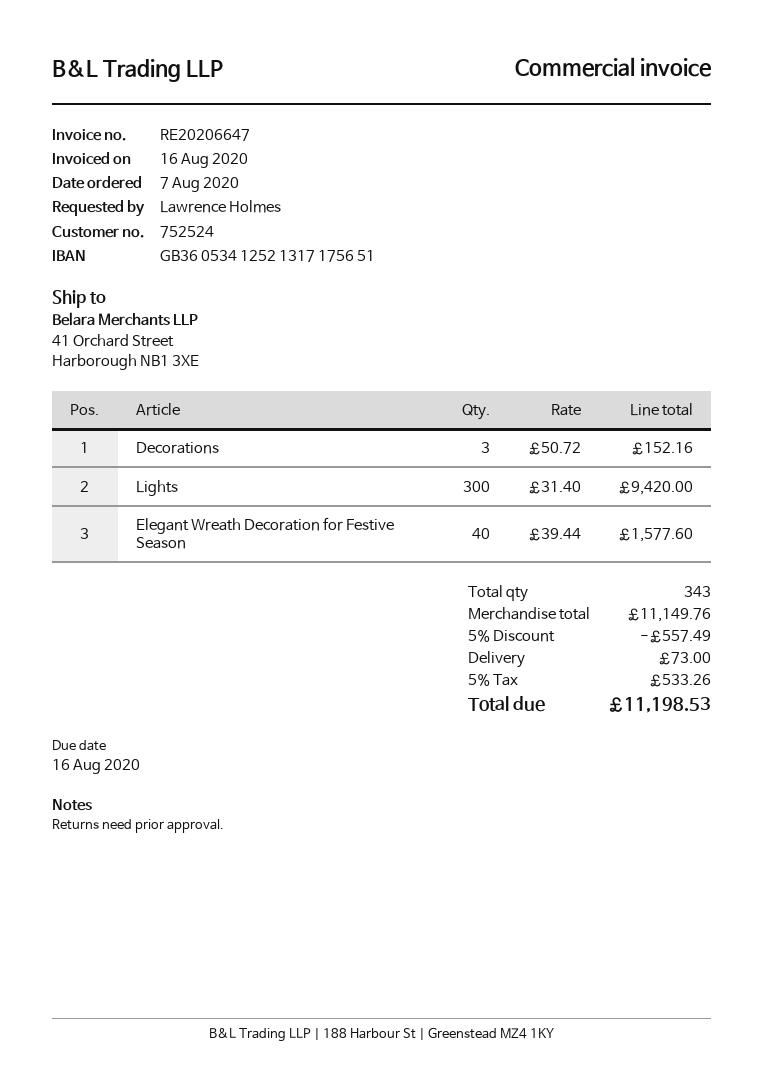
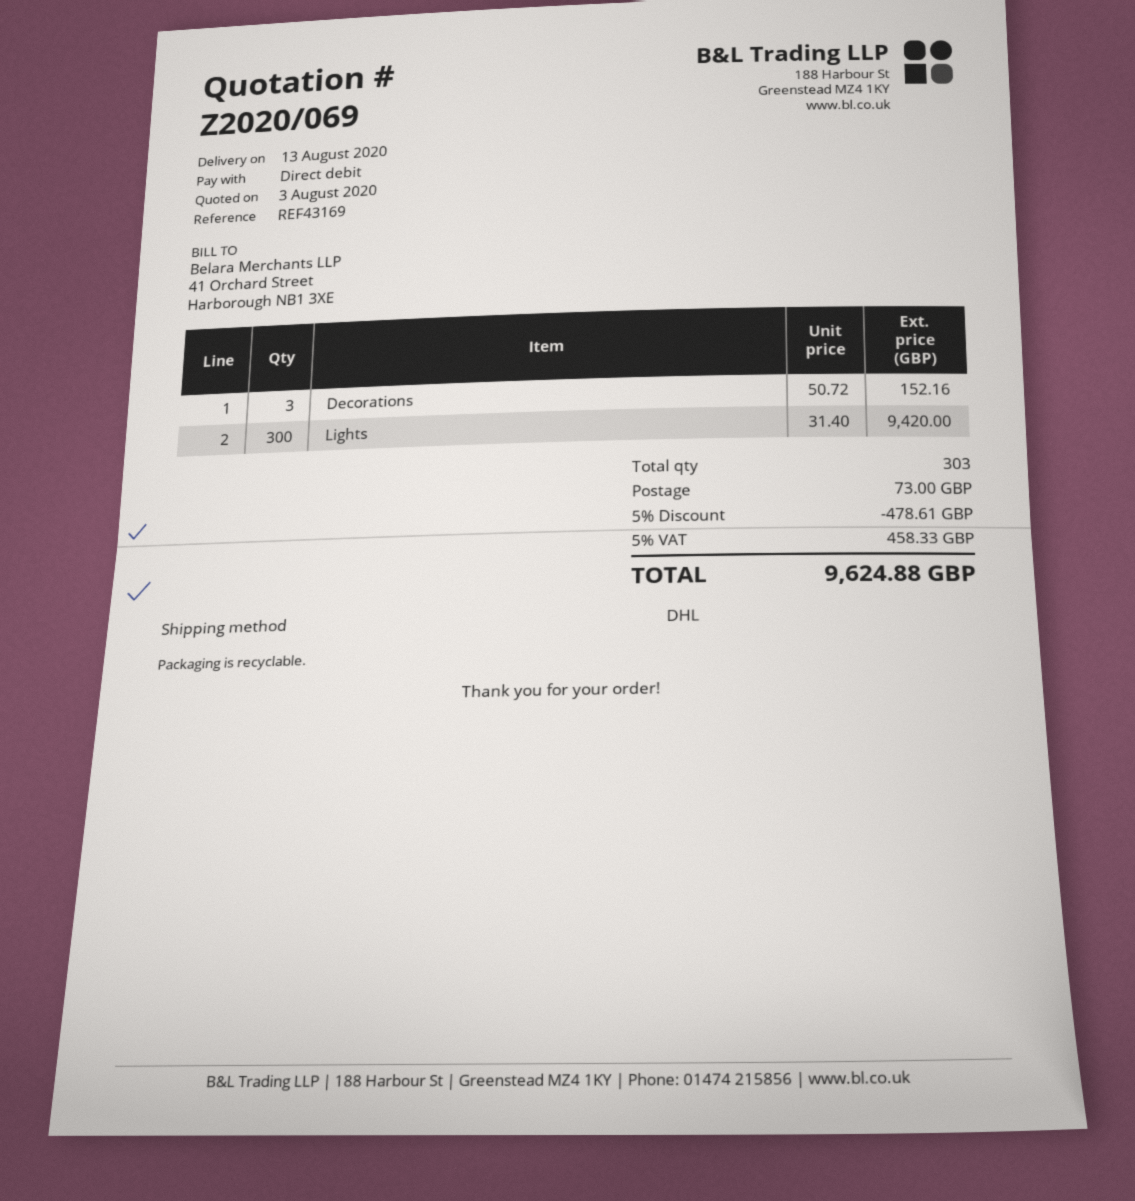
Elegant Wreath Decoration for Festive Season: 40 x 39.44 = 1577.60 -> none
total quantity: 343 -> 303
discount: 5% = 557.49 -> 5% = 478.61
tax: 5% = 533.26 -> 5% = 458.33
total: 11198.53 -> 9624.88

